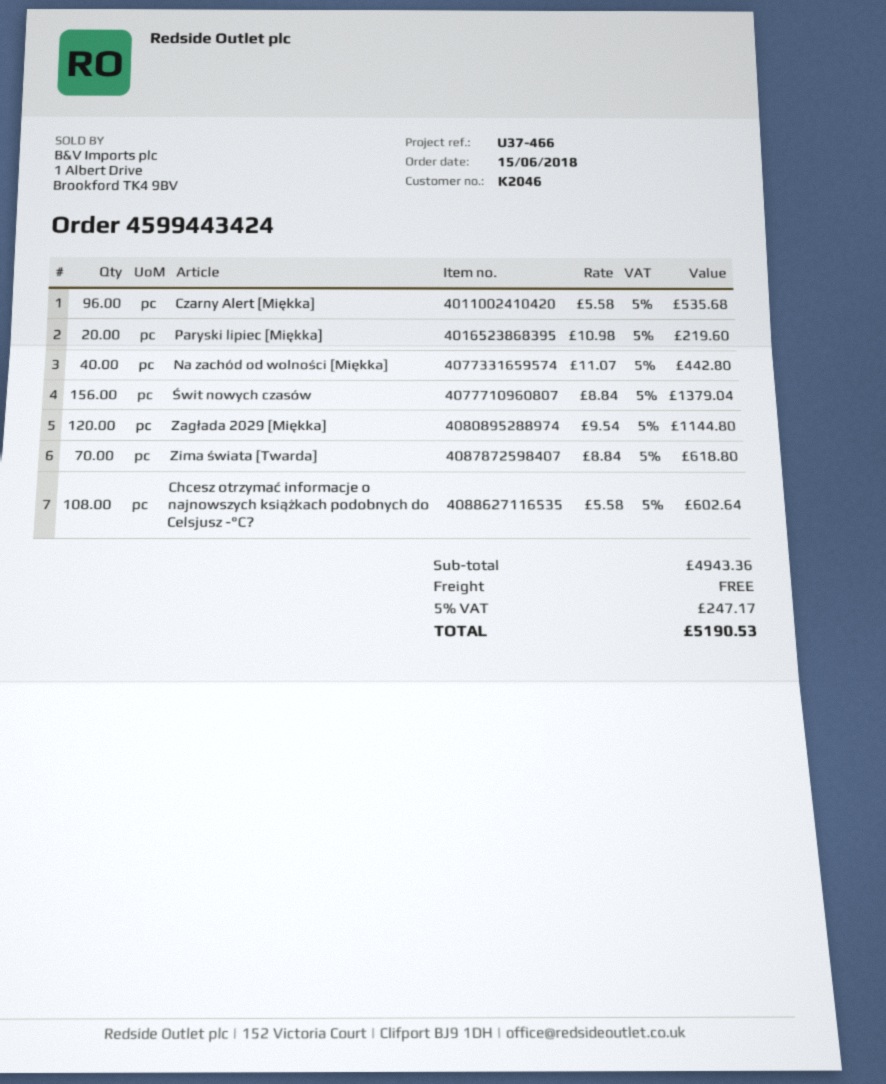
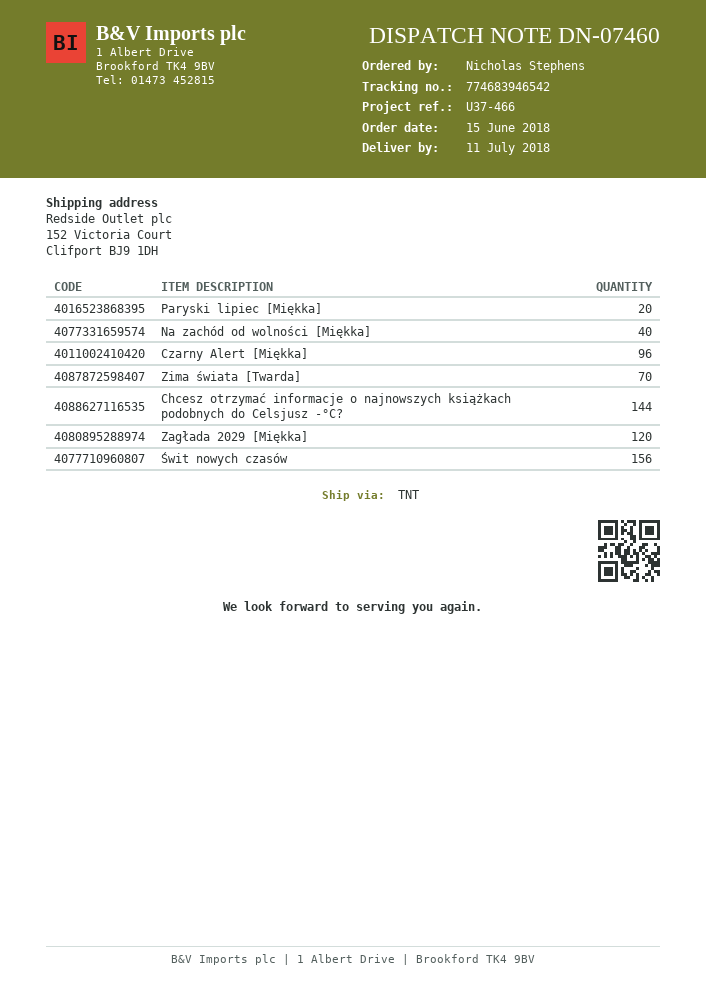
Chcesz otrzymać informacje o najnowszych książkach podobnych do Celsjusz -°C?: 108 -> 144

